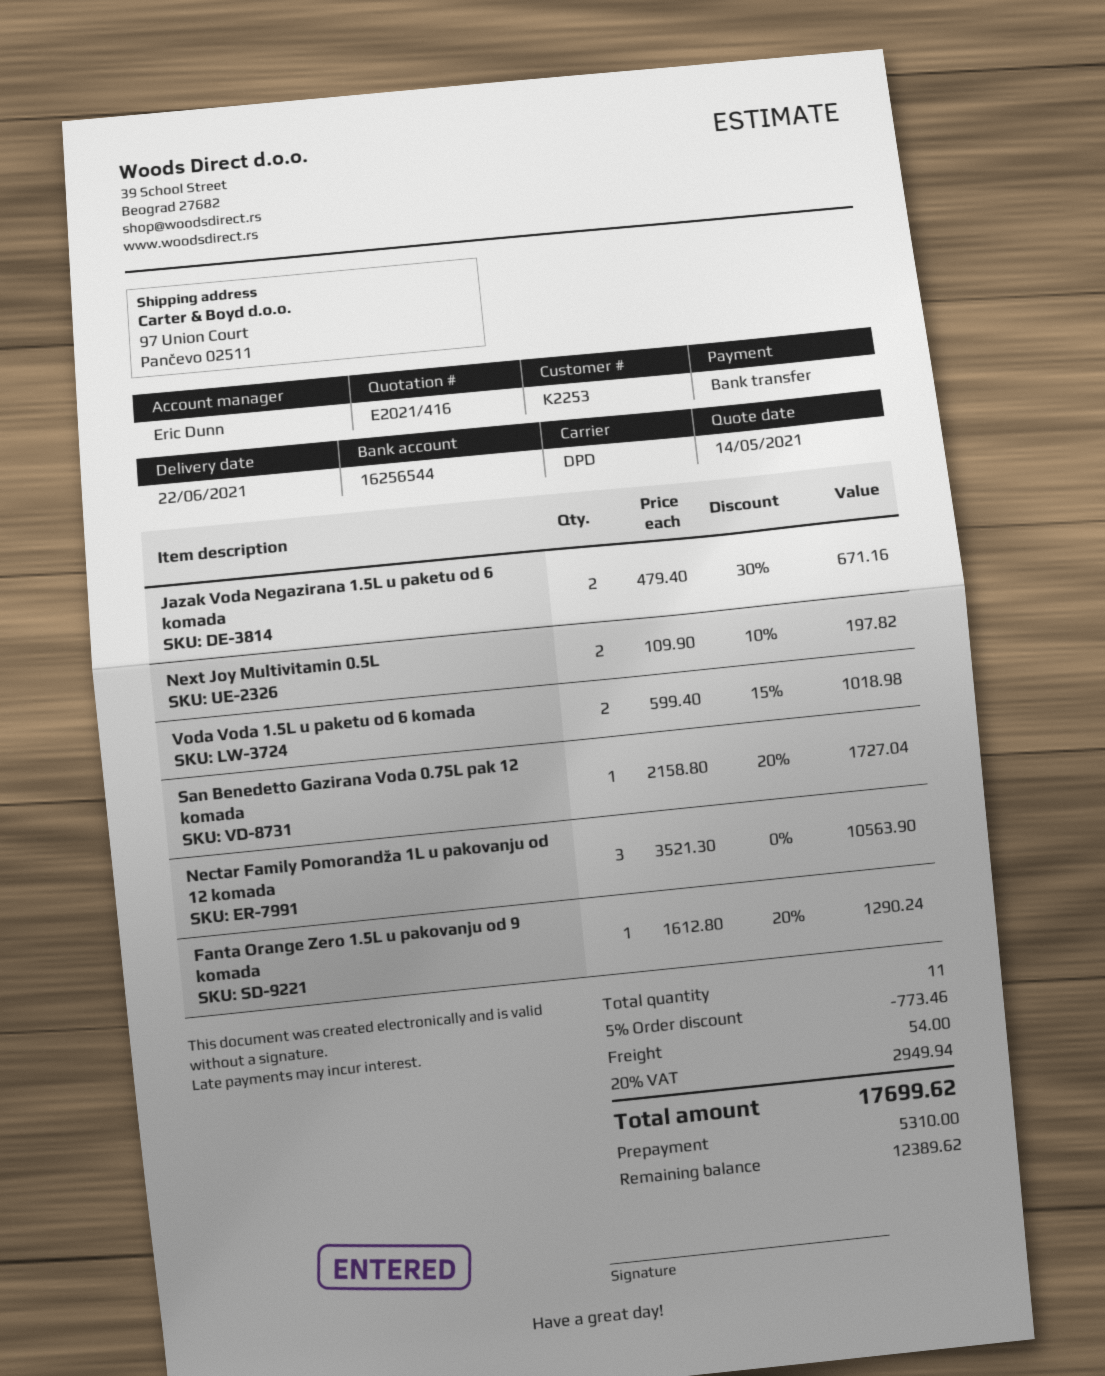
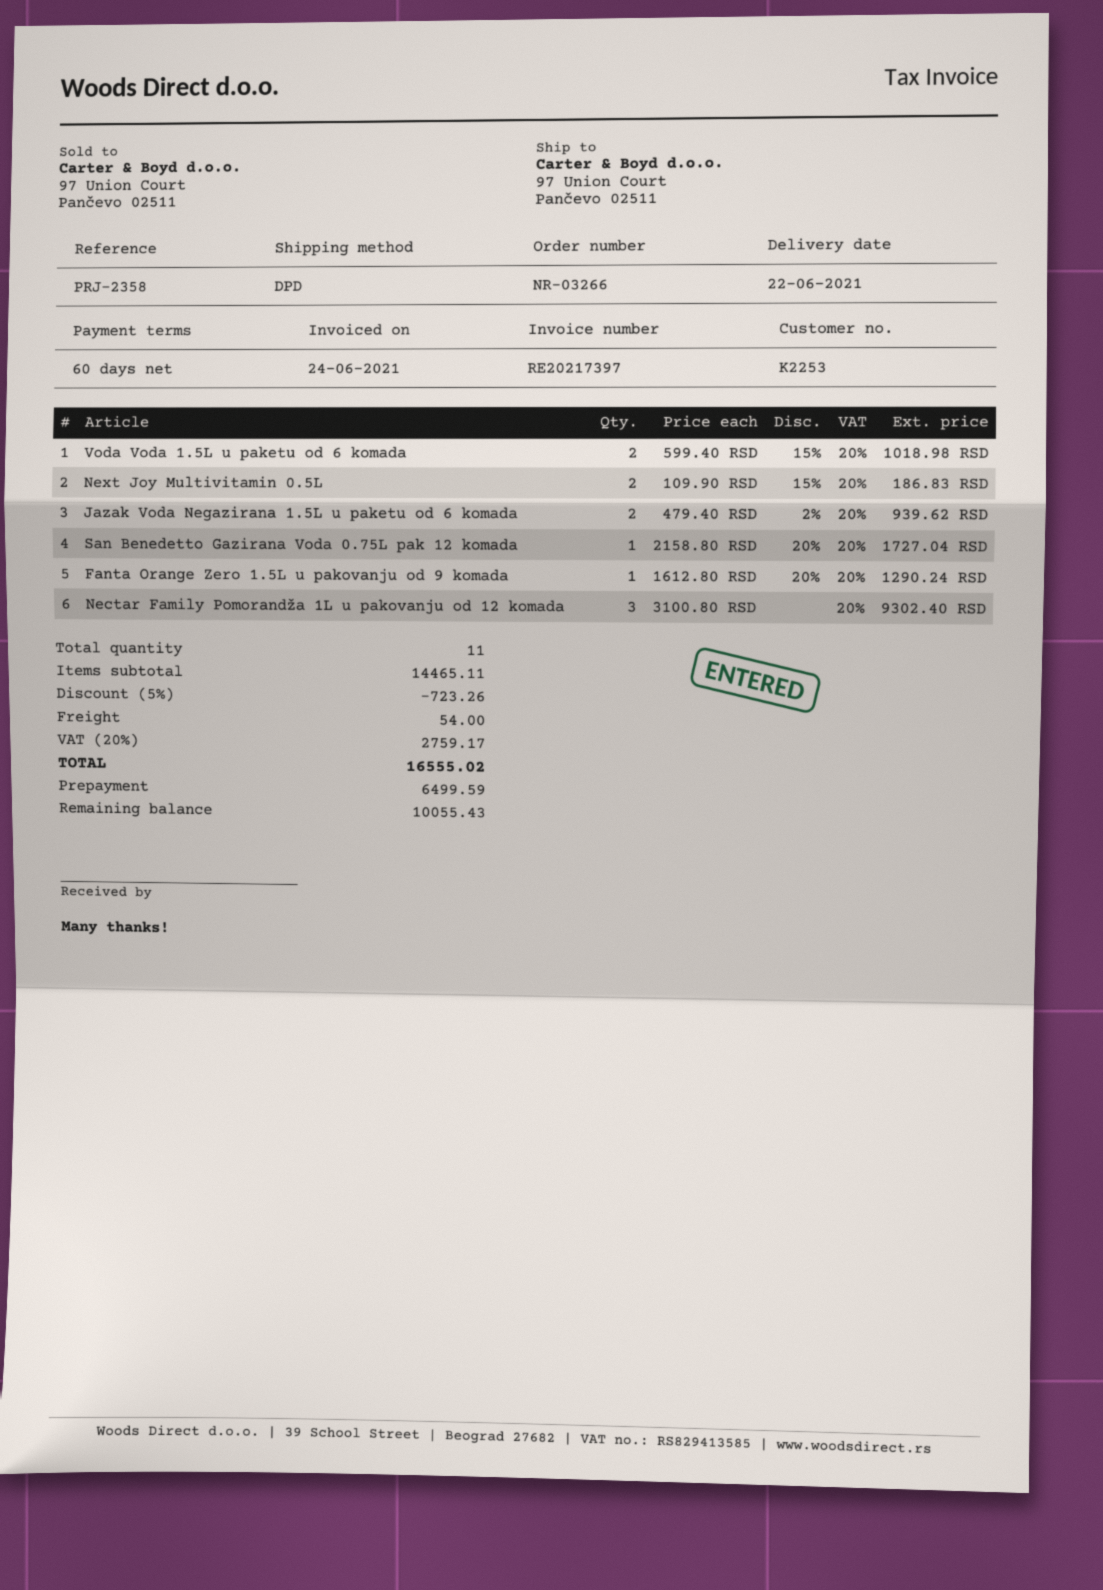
Jazak Voda Negazirana 1.5L u paketu od 6 komada: 2 x 479.40 - 30% = 671.16 -> 2 x 479.40 - 2% = 939.62
Next Joy Multivitamin 0.5L: 2 x 109.90 - 10% = 197.82 -> 2 x 109.90 - 15% = 186.83
Nectar Family Pomorandža 1L u pakovanju od 12 komada: 3 x 3521.30 = 10563.90 -> 3 x 3100.80 = 9302.40
discount: 5% = 773.46 -> 5% = 723.26
tax: 20% = 2949.94 -> 20% = 2759.17
total: 17699.62 -> 16555.02
deposit: 5310.00 -> 6499.59
balance: 12389.62 -> 10055.43

